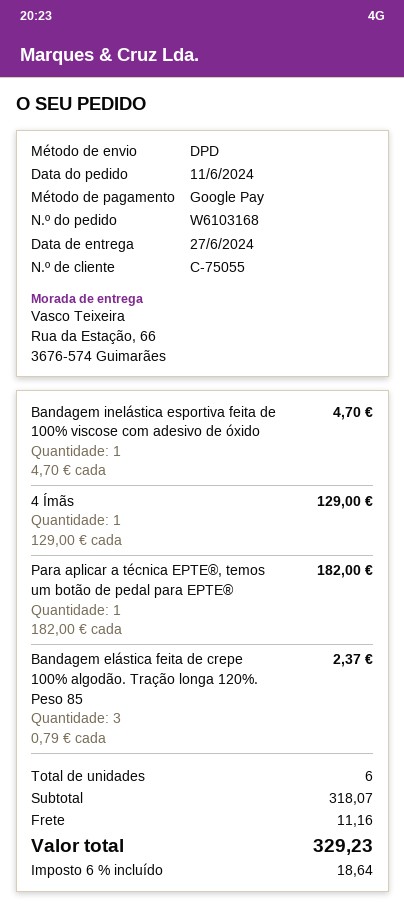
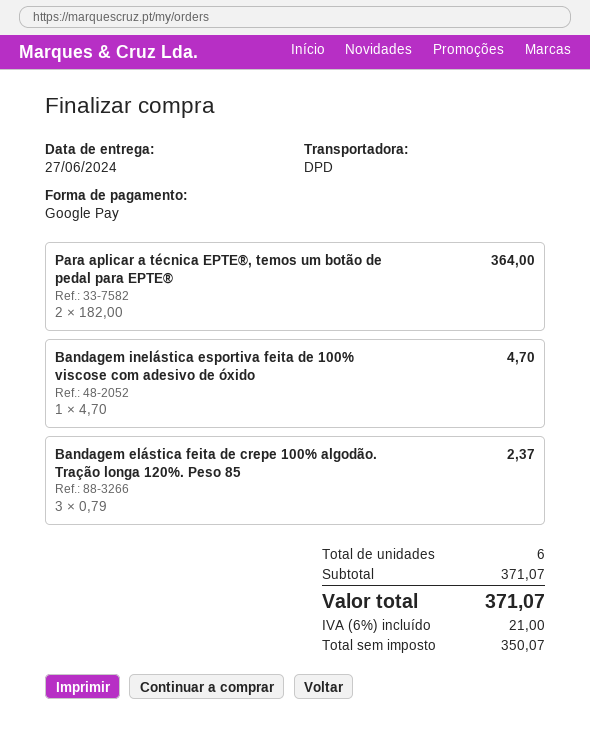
4 Ímãs: 1 x 129.00 = 129.00 -> none
Para aplicar a técnica EPTE®, temos um botão de pedal para EPTE®: 1 x 182.00 = 182.00 -> 2 x 182.00 = 364.00
subtotal: 318.07 -> 371.07
shipping: 11.16 -> none
tax: 6% = 18.64 -> 6% = 21.00
total: 329.23 -> 371.07

